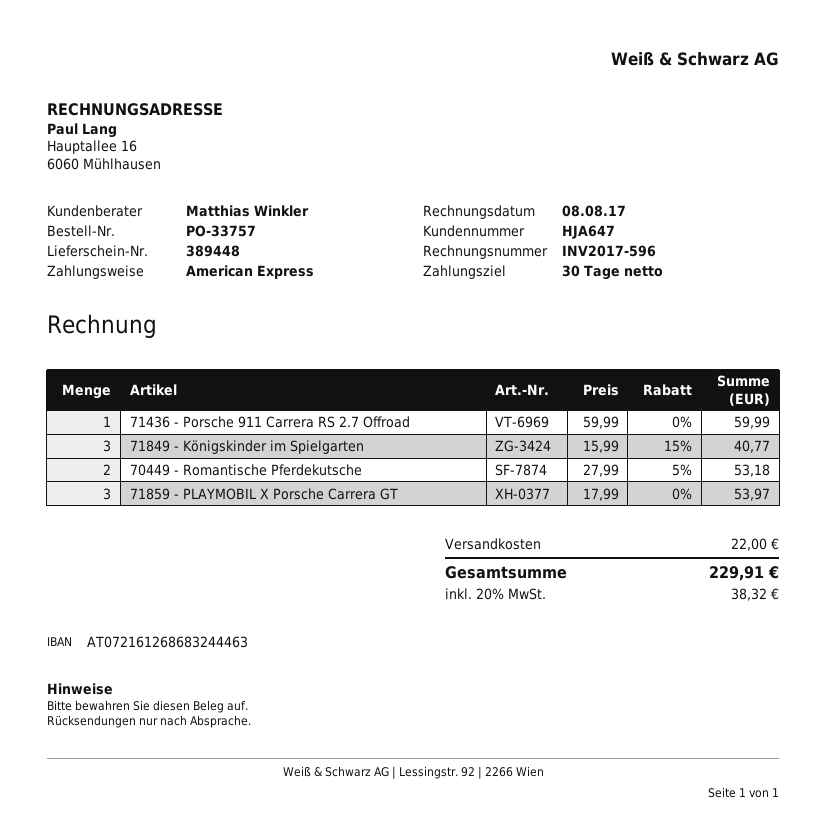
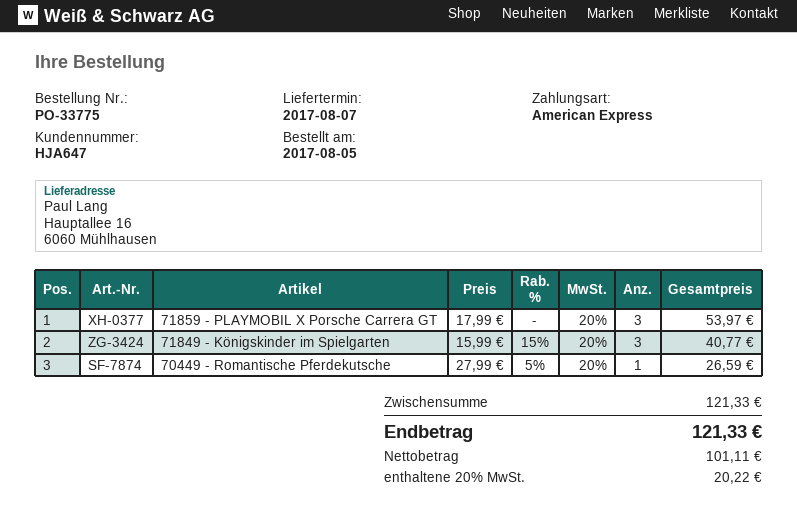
order number: PO-33757 -> PO-33775
71436 - Porsche 911 Carrera RS 2.7 Offroad: 1 x 59.99 = 59.99 -> none
70449 - Romantische Pferdekutsche: 2 x 27.99 - 5% = 53.18 -> 1 x 27.99 - 5% = 26.59
shipping: 22.00 -> none
tax: 20% = 38.32 -> 20% = 20.22
total: 229.91 -> 121.33

